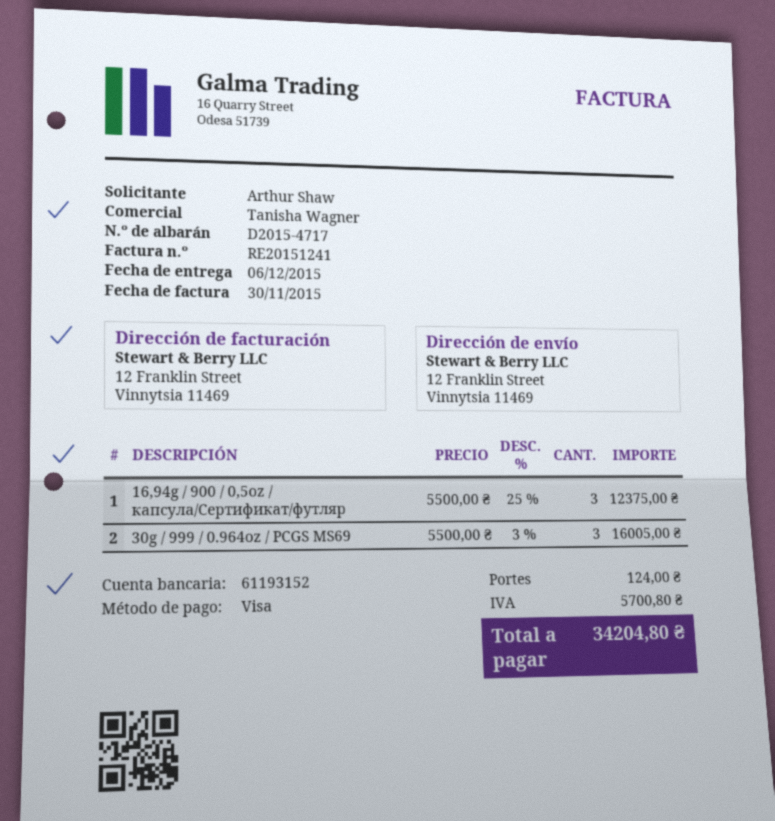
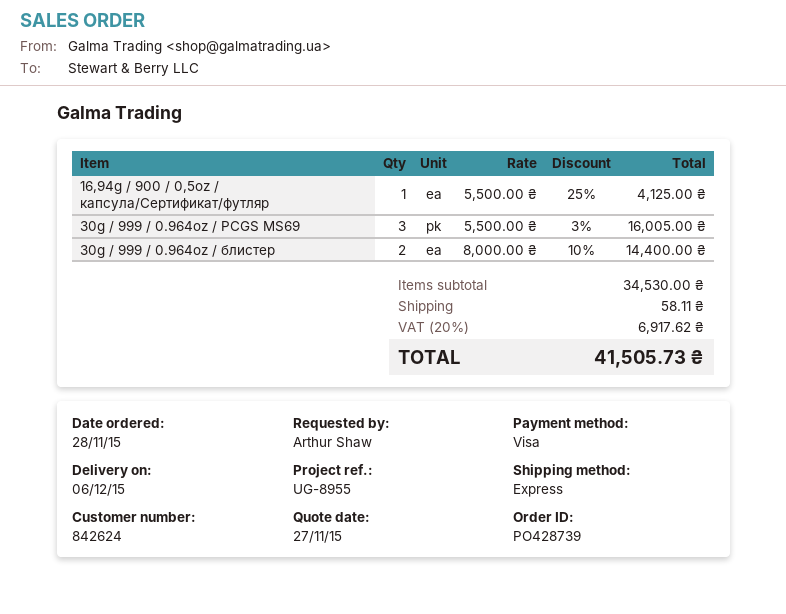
16,94g / 900 / 0,5oz / капсула/Сертификат/футляр: 3 x 5500.00 - 25% = 12375.00 -> 1 x 5500.00 - 25% = 4125.00
30g / 999 / 0.964oz / блистер: none -> 2 x 8000.00 - 10% = 14400.00
shipping: 124.00 -> 58.11
tax: 5700.80 -> 6917.62
total: 34204.80 -> 41505.73

